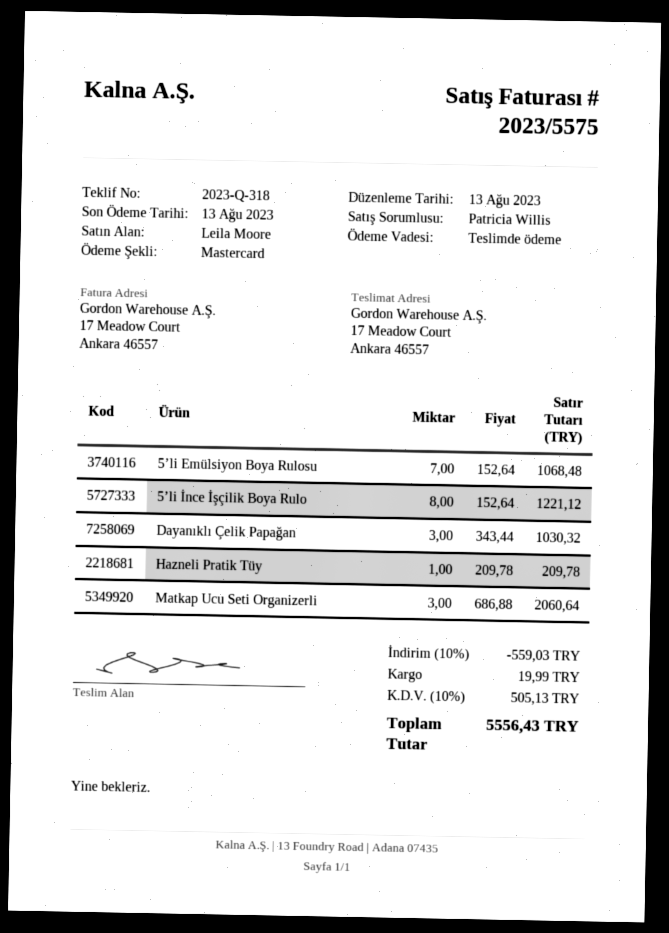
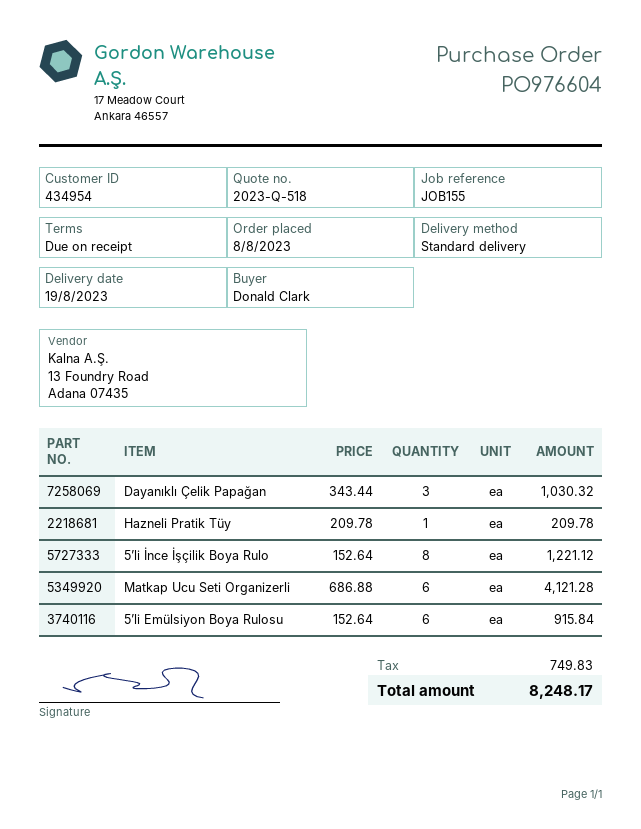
quote number: 2023-Q-318 -> 2023-Q-518
ordered by: Leila Moore -> Donald Clark
5’li Emülsiyon Boya Rulosu: 7 x 152.64 = 1068.48 -> 6 x 152.64 = 915.84
Matkap Ucu Seti Organizerli: 3 x 686.88 = 2060.64 -> 6 x 686.88 = 4121.28
discount: 10% = 559.03 -> none
shipping: 19.99 -> none
tax: 505.13 -> 749.83
total: 5556.43 -> 8248.17

